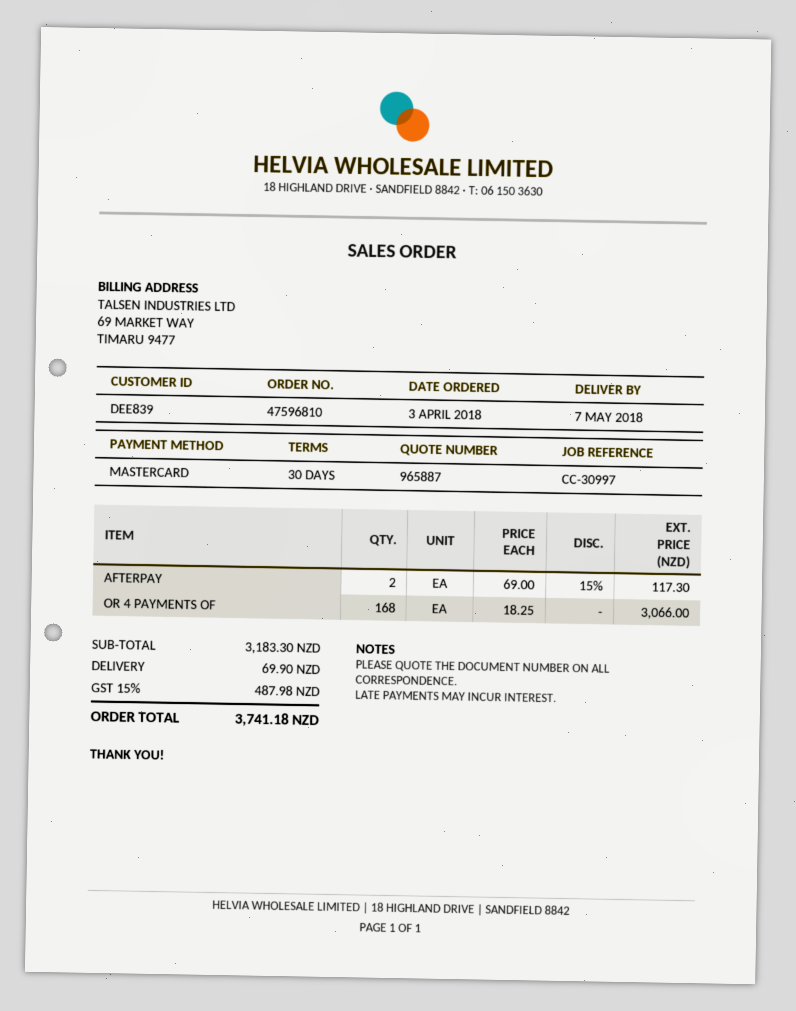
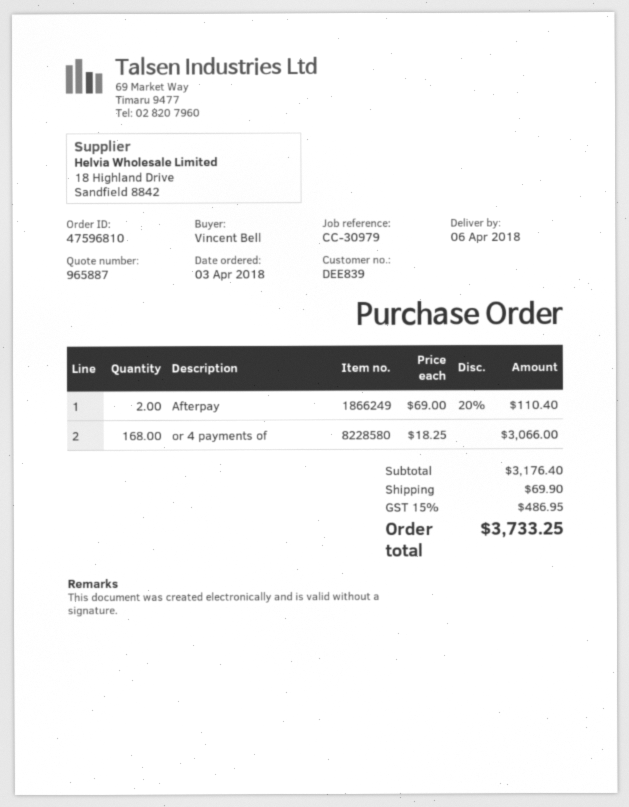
delivery date: 2018-05-07 -> 2018-04-06
reference: CC-30997 -> CC-30979
AFTERPAY: 2 x 69.00 - 15% = 117.30 -> 2 x 69.00 - 20% = 110.40
subtotal: 3183.30 -> 3176.40
tax: 15% = 487.98 -> 15% = 486.95
total: 3741.18 -> 3733.25

